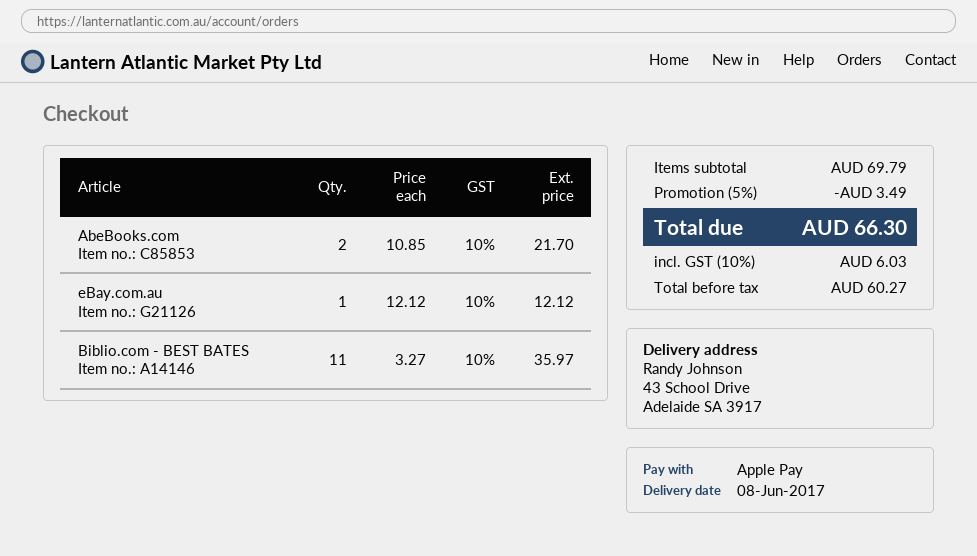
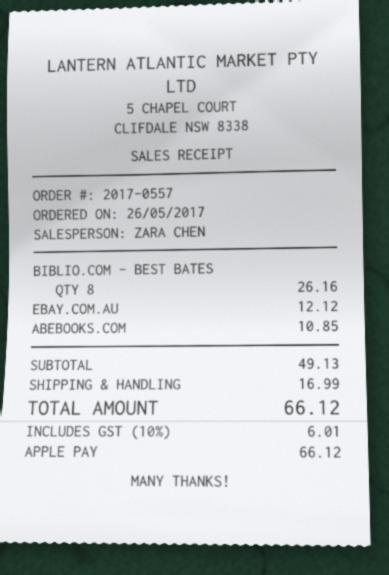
AbeBooks.com: 2 for 21.70 -> 1 for 10.85
Biblio.com - BEST BATES: 11 for 35.97 -> 8 for 26.16
subtotal: 69.79 -> 49.13
discount: 5% = 3.49 -> none
shipping: none -> 16.99
tax: 10% = 6.03 -> 10% = 6.01
total: 66.30 -> 66.12

